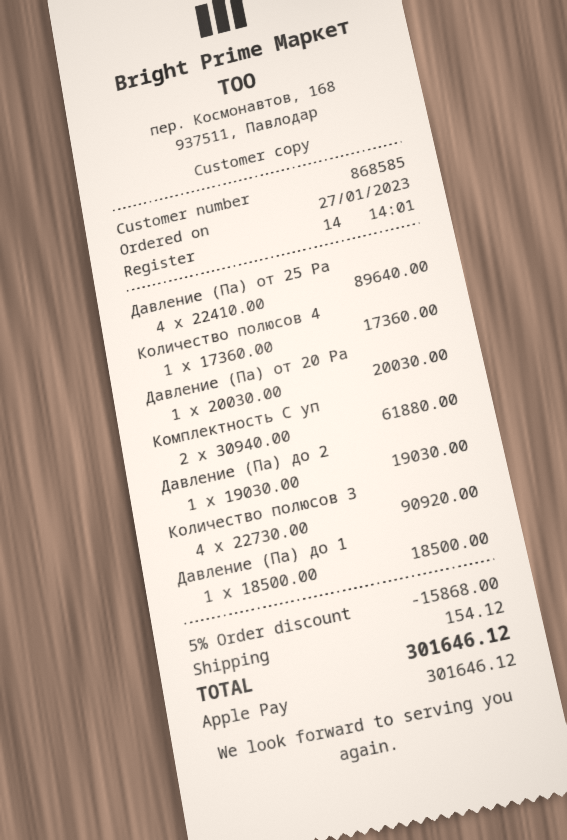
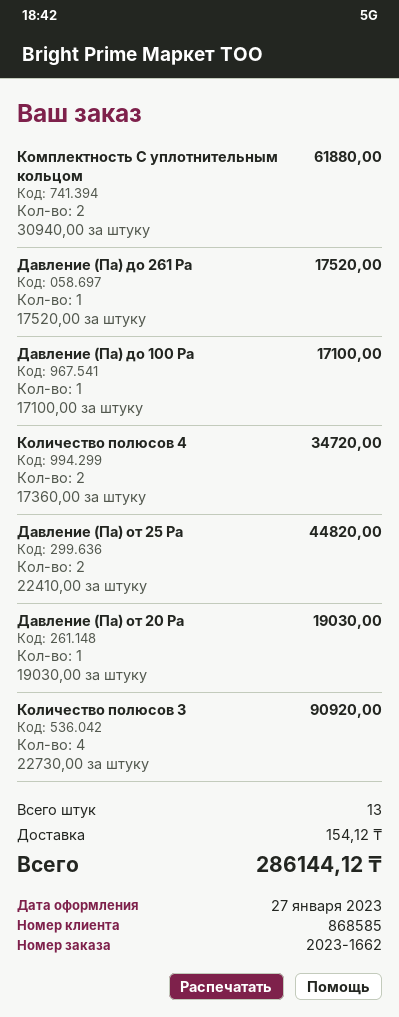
Давление (Па) от 25 Pa: 4 x 22410.00 = 89640.00 -> 2 x 22410.00 = 44820.00
Количество полюсов 4: 1 x 17360.00 = 17360.00 -> 2 x 17360.00 = 34720.00
Давление (Па) от 20 Pa: 1 x 20030.00 = 20030.00 -> 1 x 19030.00 = 19030.00
Давление (Па) до 2: 1 x 19030.00 = 19030.00 -> 1 x 17520.00 = 17520.00
Давление (Па) до 1: 1 x 18500.00 = 18500.00 -> 1 x 17100.00 = 17100.00
discount: 5% = 15868.00 -> none
total: 301646.12 -> 286144.12

